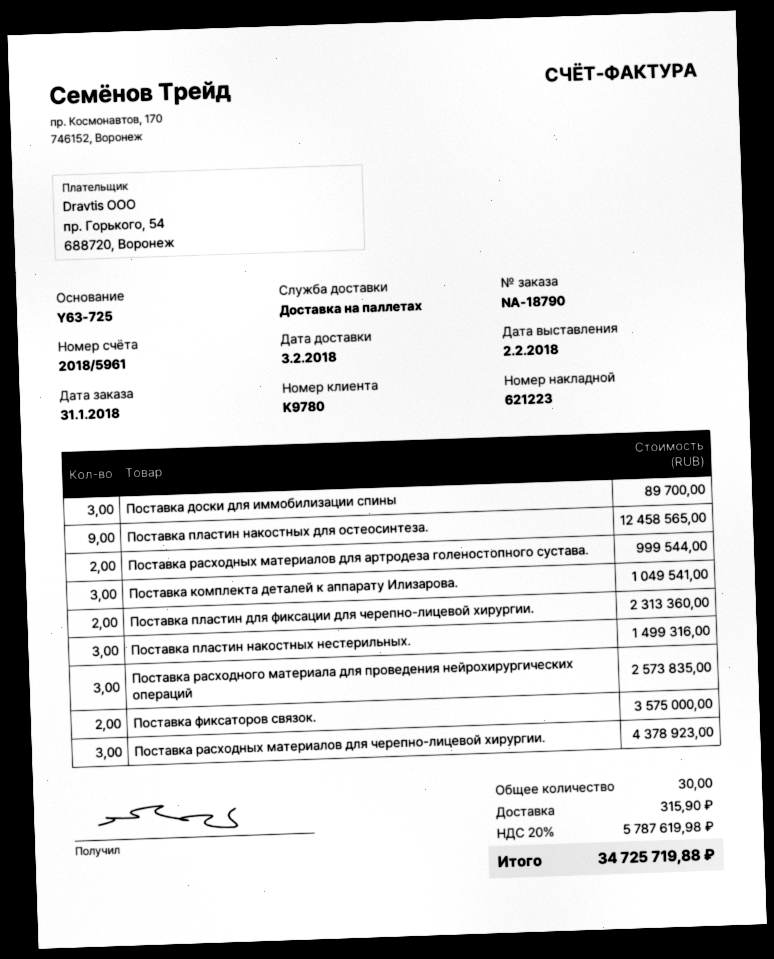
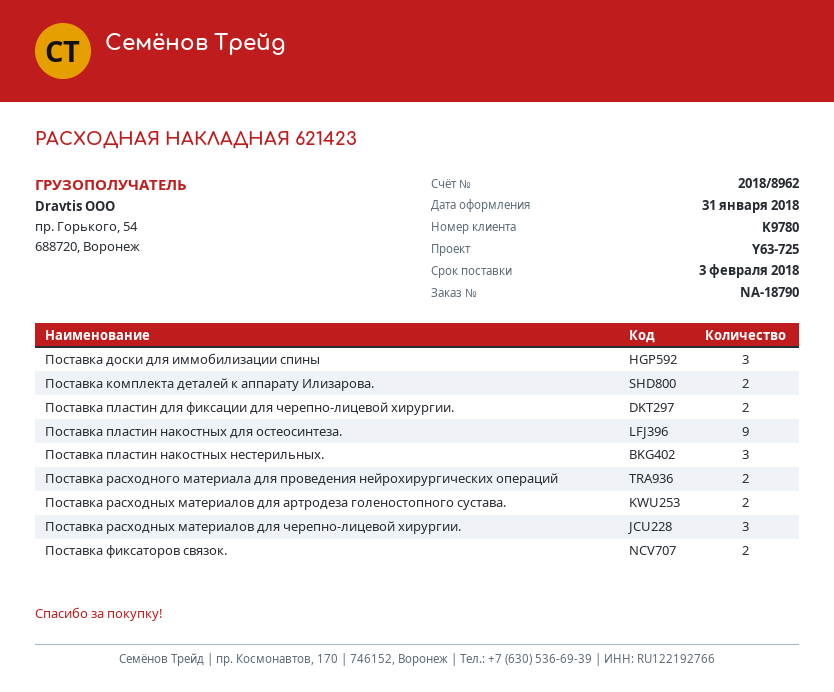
delivery note number: 621223 -> 621423
invoice number: 2018/5961 -> 2018/8962
Поставка комплекта деталей к аппарату Илизарова.: 3 -> 2
Поставка расходного материала для проведения нейрохирургических операций: 3 -> 2

